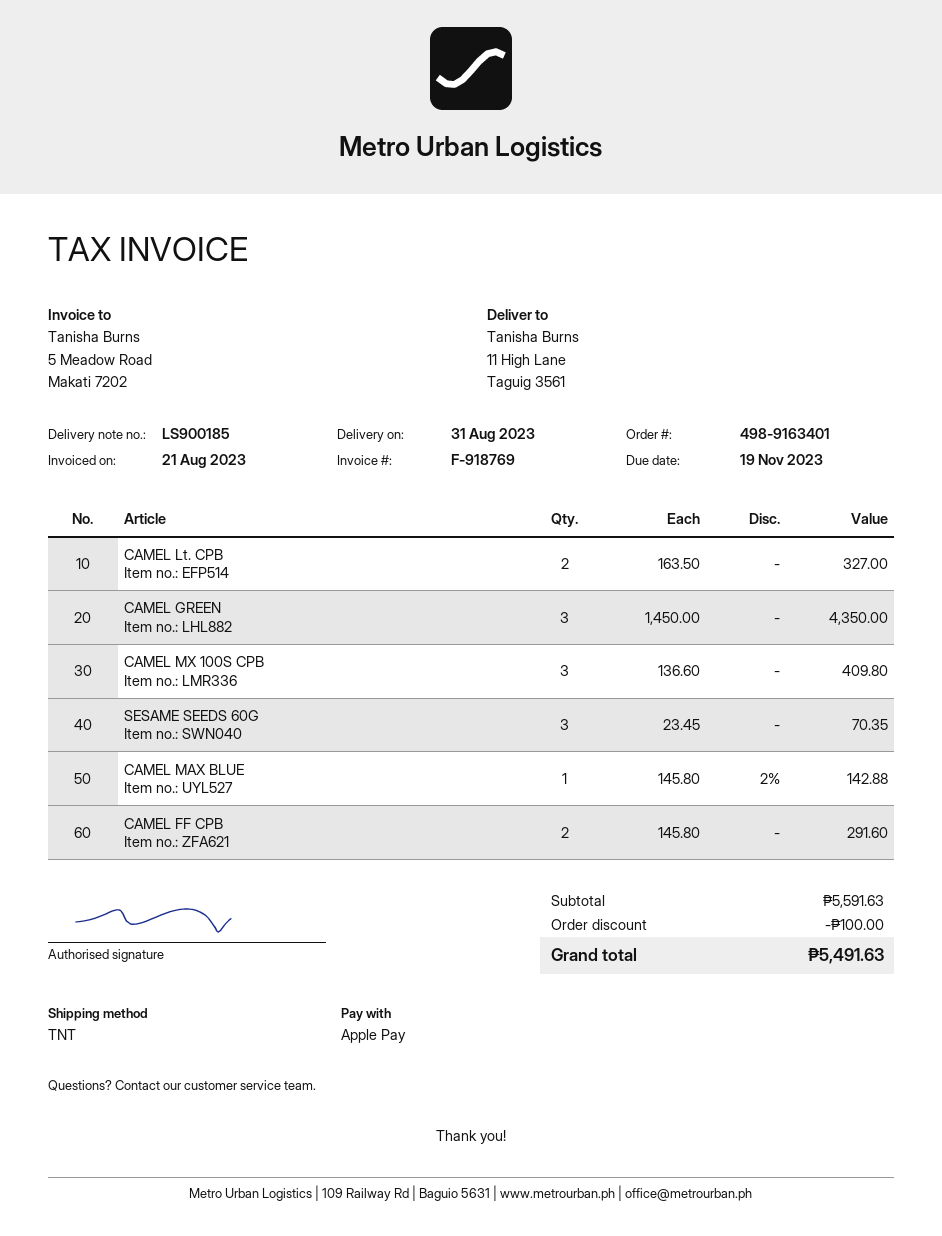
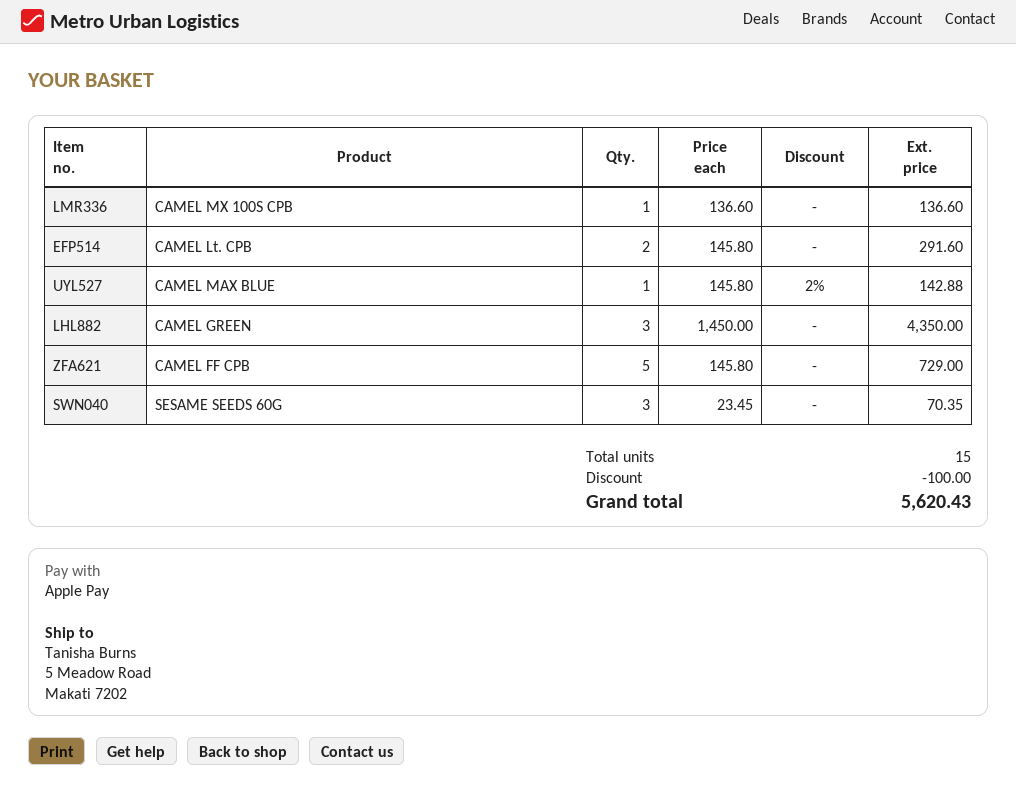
ship to: 11 High Lane, Taguig 3561 -> 5 Meadow Road, Makati 7202
CAMEL Lt. CPB: 2 x 163.50 = 327.00 -> 2 x 145.80 = 291.60
CAMEL MX 100S CPB: 3 x 136.60 = 409.80 -> 1 x 136.60 = 136.60
CAMEL FF CPB: 2 x 145.80 = 291.60 -> 5 x 145.80 = 729.00
total: 5491.63 -> 5620.43

